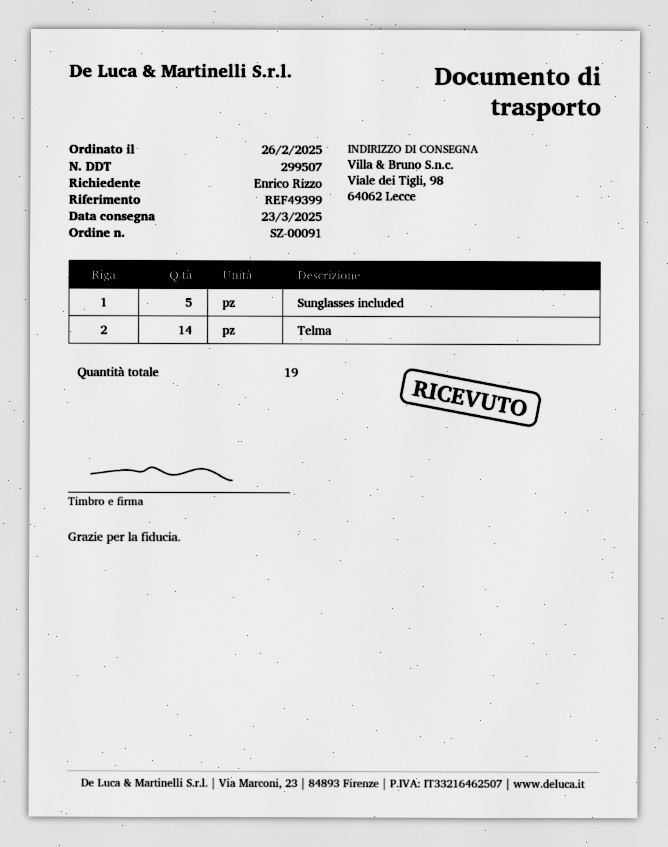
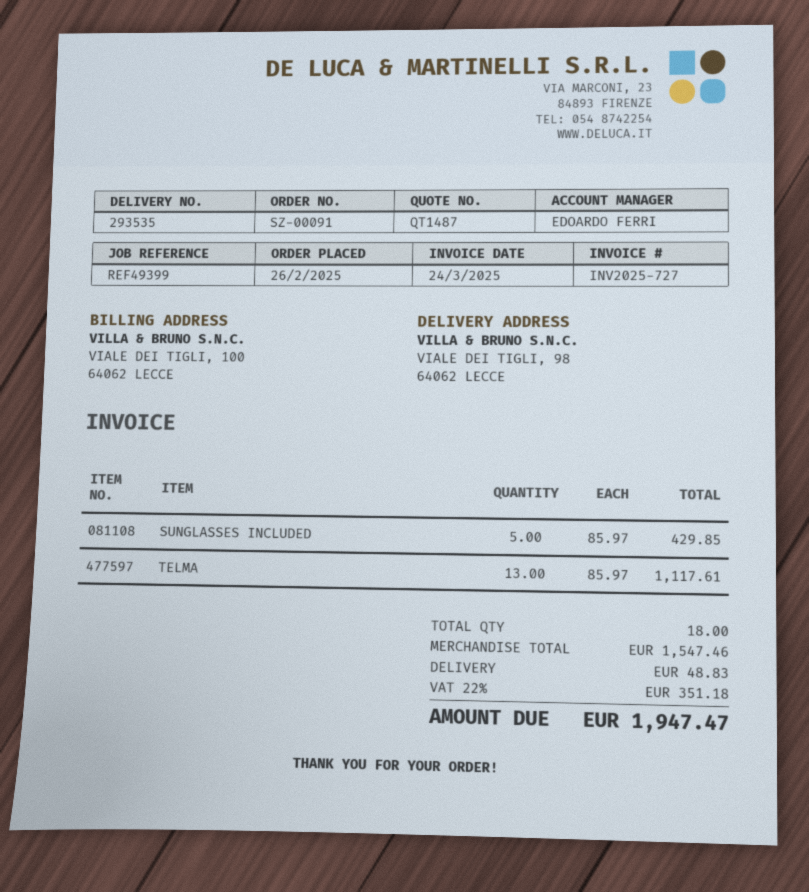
delivery note number: 299507 -> 293535
Telma: 14 -> 13
total quantity: 19 -> 18

